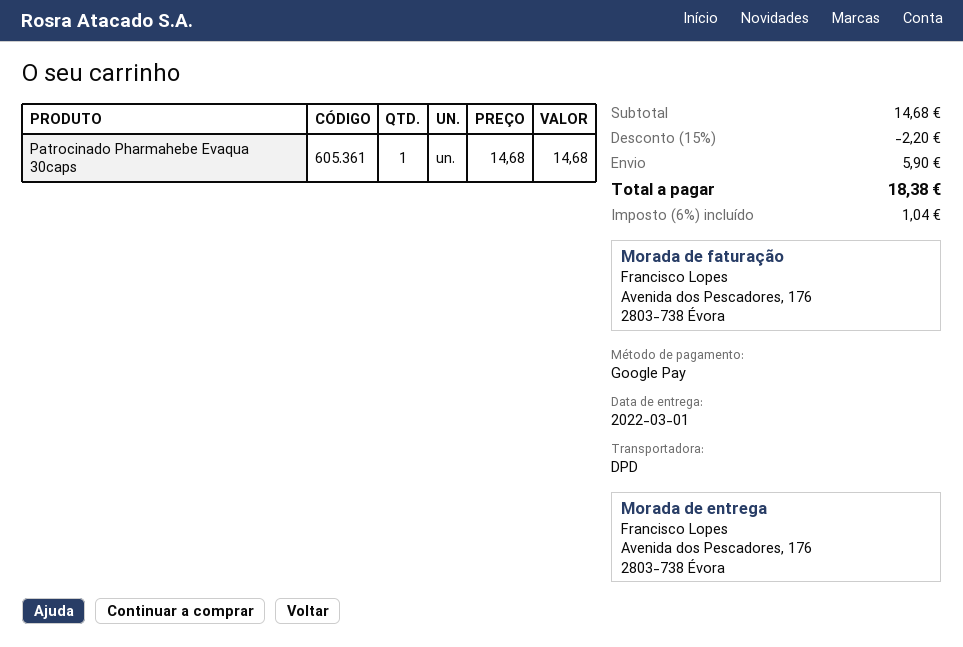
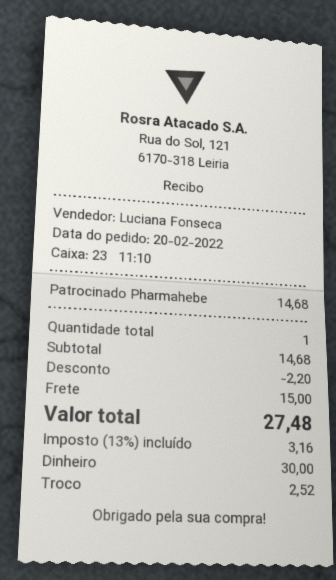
payment method: Google Pay -> cash
shipping: 5.90 -> 15.00
tax: 6% = 1.04 -> 13% = 3.16
total: 18.38 -> 27.48

